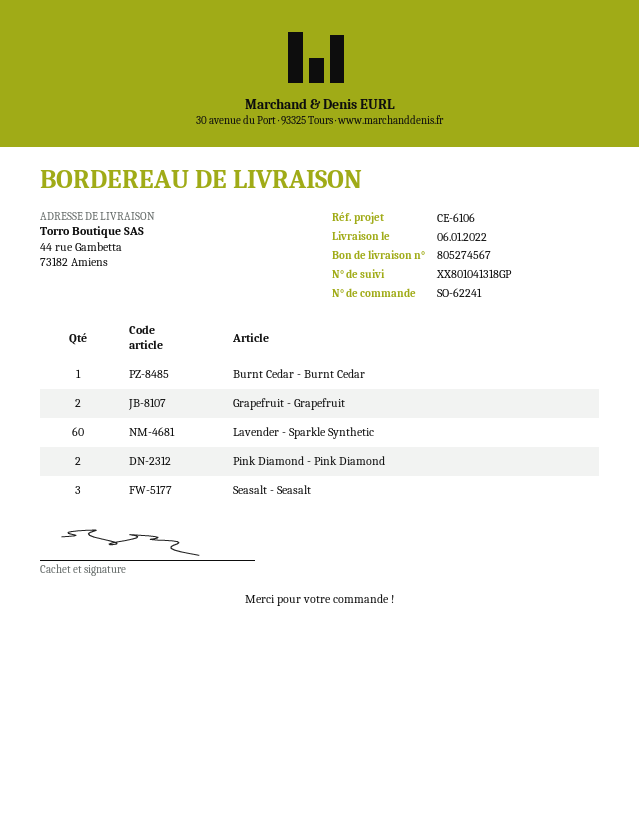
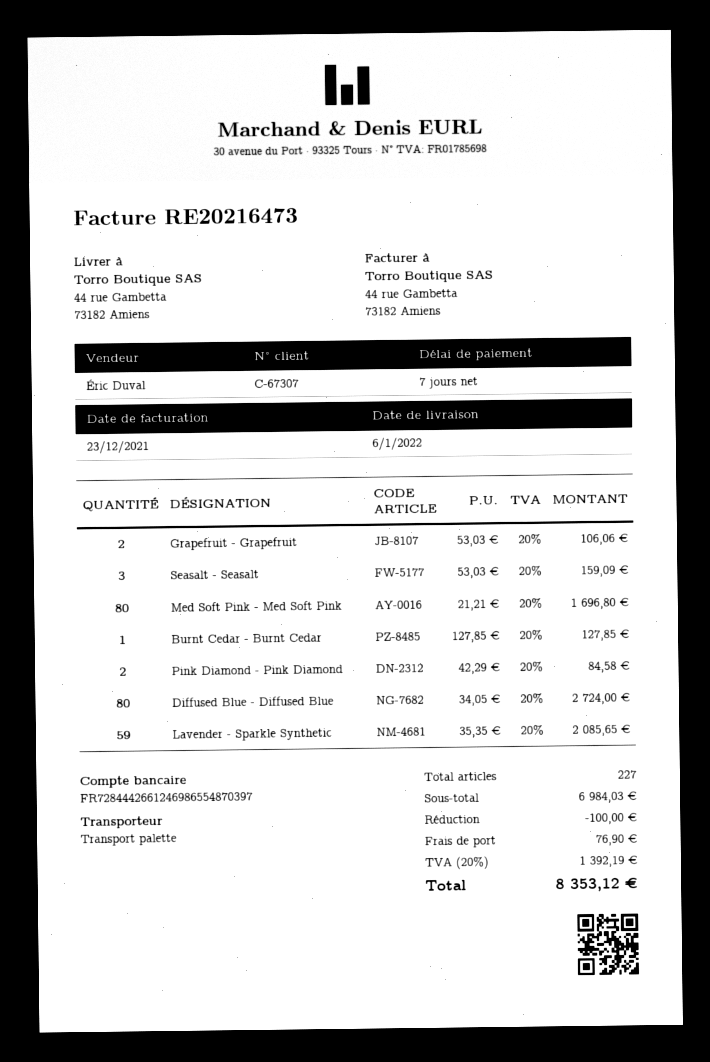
Lavender - Sparkle Synthetic: 60 -> 59
Med Soft Pink - Med Soft Pink: none -> 80
Diffused Blue - Diffused Blue: none -> 80

